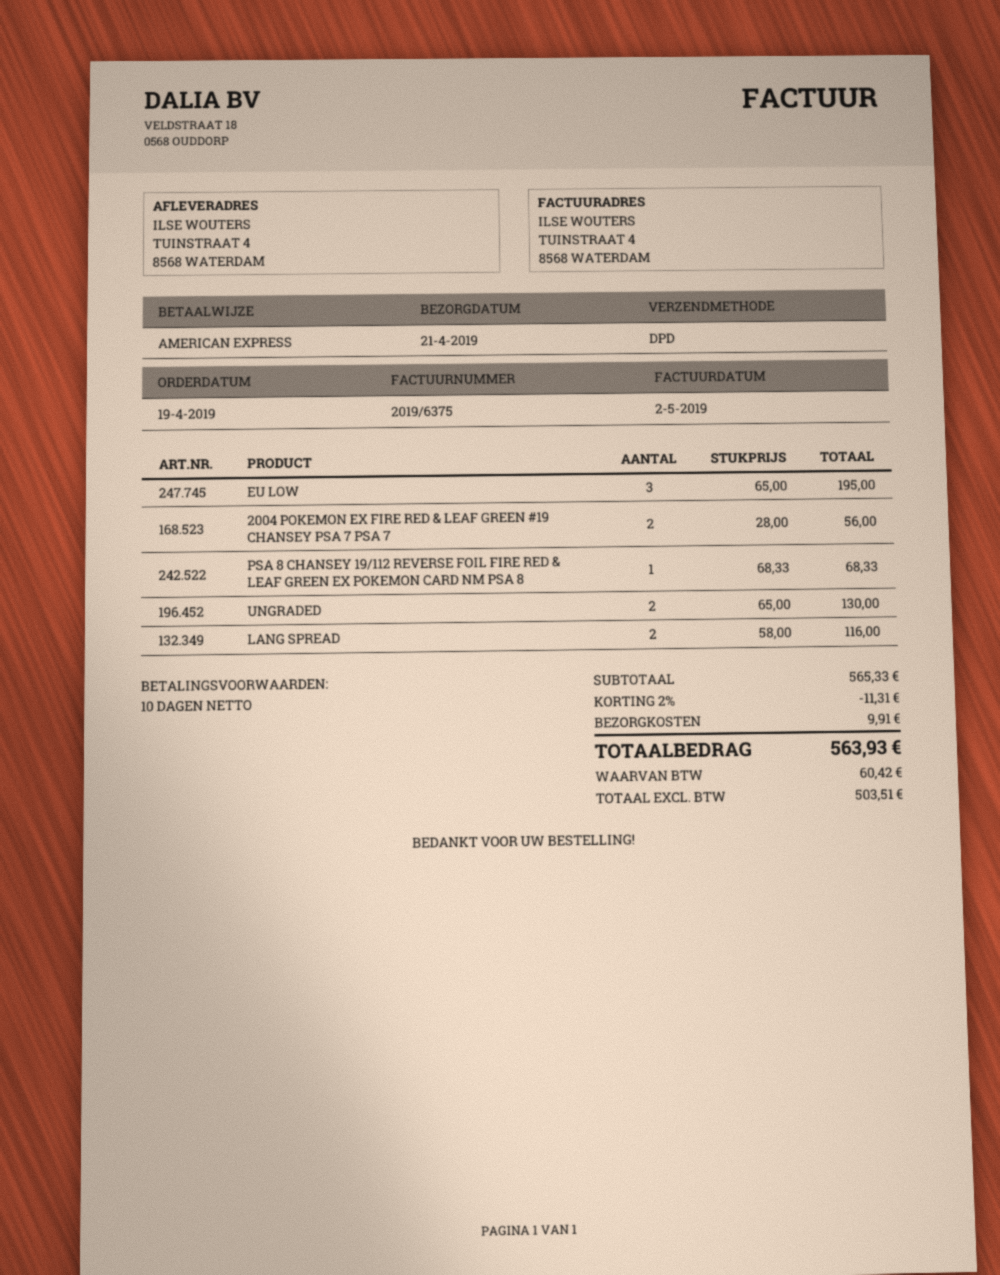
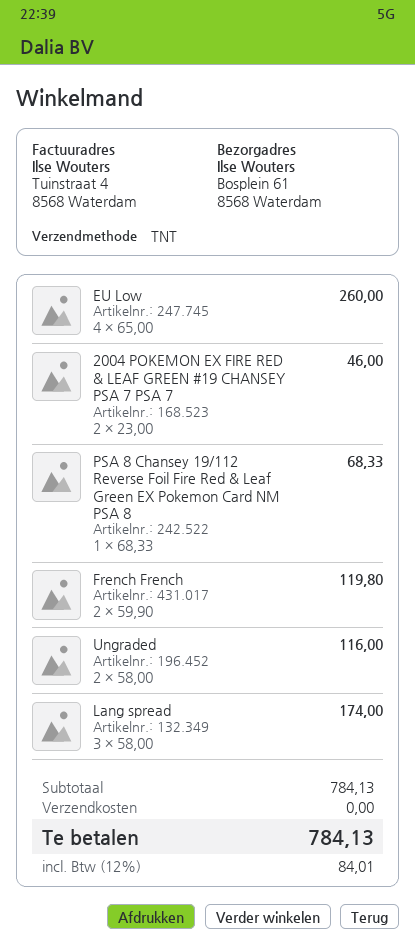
shipping method: DPD -> TNT
ship to: TUINSTRAAT 4, 8568 WATERDAM -> Bosplein 61, 8568 Waterdam
EU LOW: 3 x 65.00 = 195.00 -> 4 x 65.00 = 260.00
2004 POKEMON EX FIRE RED & LEAF GREEN #19 CHANSEY PSA 7 PSA 7: 2 x 28.00 = 56.00 -> 2 x 23.00 = 46.00
UNGRADED: 2 x 65.00 = 130.00 -> 2 x 58.00 = 116.00
LANG SPREAD: 2 x 58.00 = 116.00 -> 3 x 58.00 = 174.00
French French: none -> 2 x 59.90 = 119.80
subtotal: 565.33 -> 784.13
discount: 2% = 11.31 -> none
shipping: 9.91 -> 0.00
tax: 60.42 -> 84.01
total: 563.93 -> 784.13

